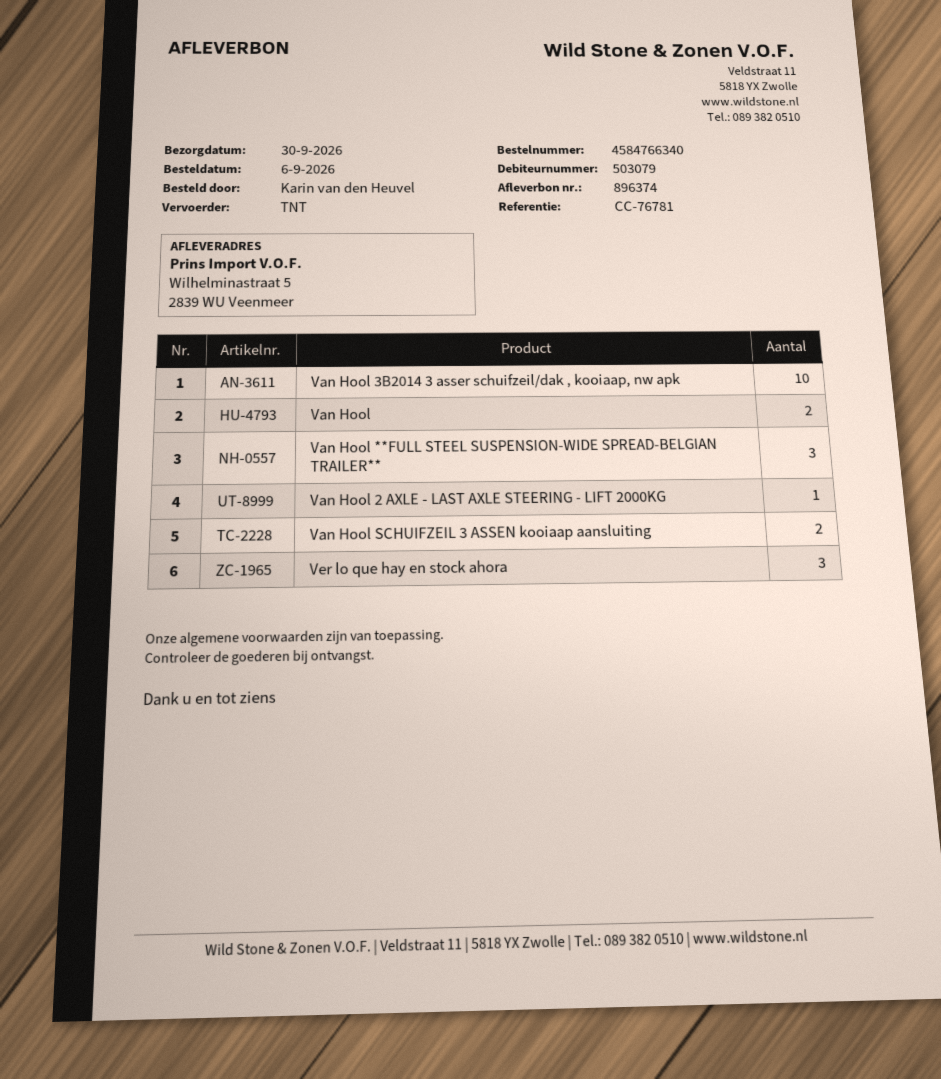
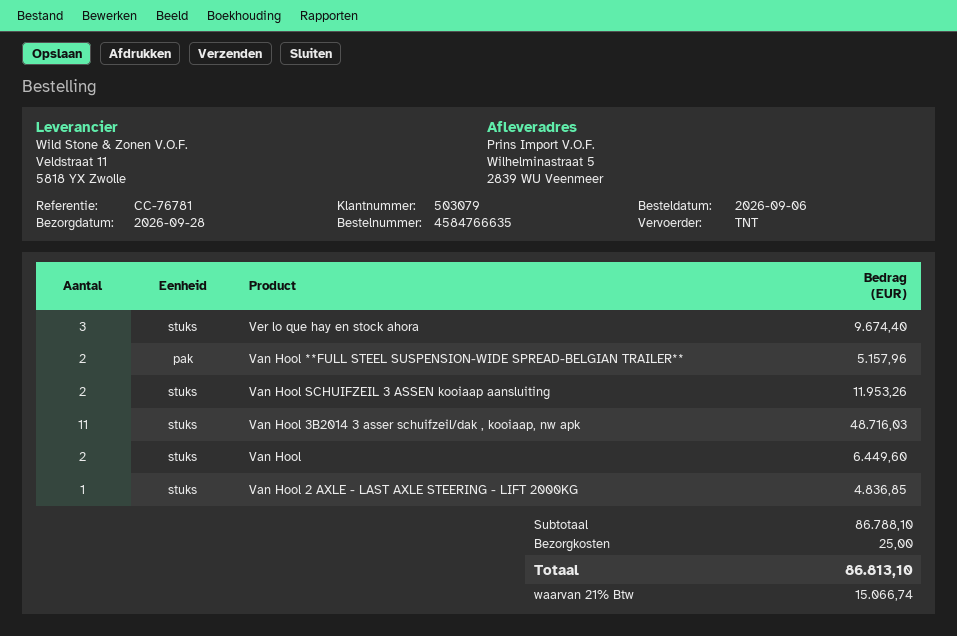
order number: 4584766340 -> 4584766635
delivery date: 2026-09-30 -> 2026-09-28
Van Hool 3B2014 3 asser schuifzeil/dak , kooiaap, nw apk: 10 -> 11
Van Hool **FULL STEEL SUSPENSION-WIDE SPREAD-BELGIAN TRAILER**: 3 -> 2

